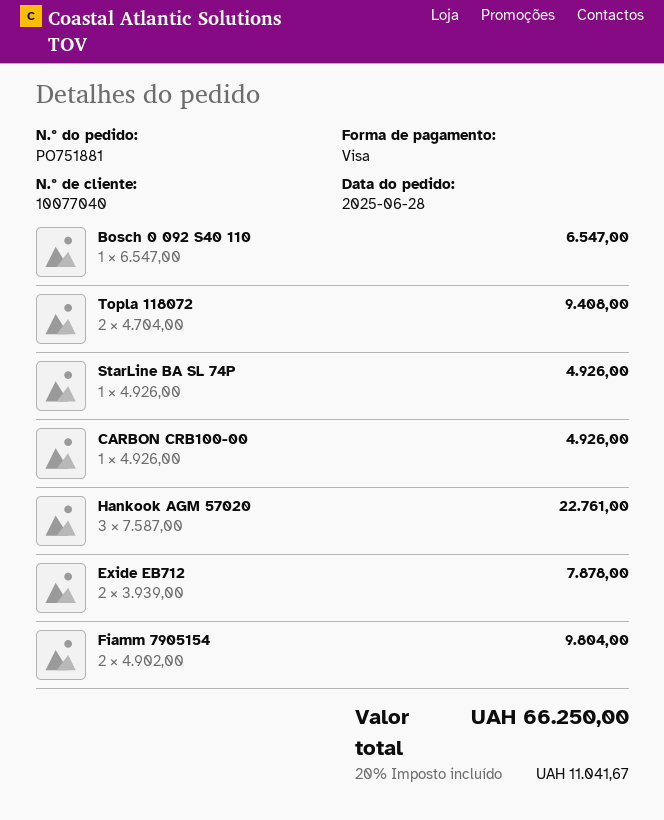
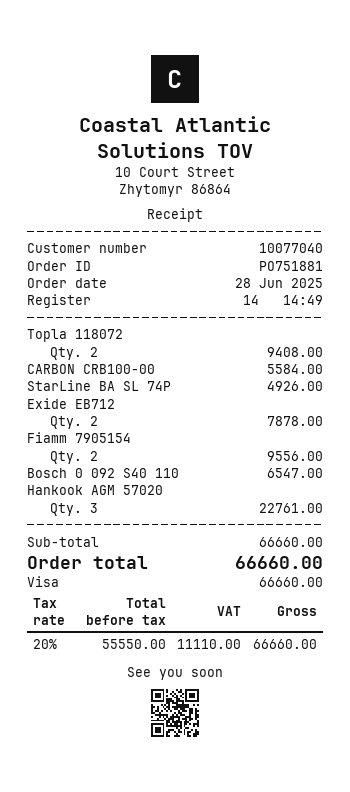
CARBON CRB100-00: 1 for 4926.00 -> 1 for 5584.00
Fiamm 7905154: 2 for 9804.00 -> 2 for 9556.00
tax: 20% = 11041.67 -> 20% = 11110.00
total: 66250.00 -> 66660.00

